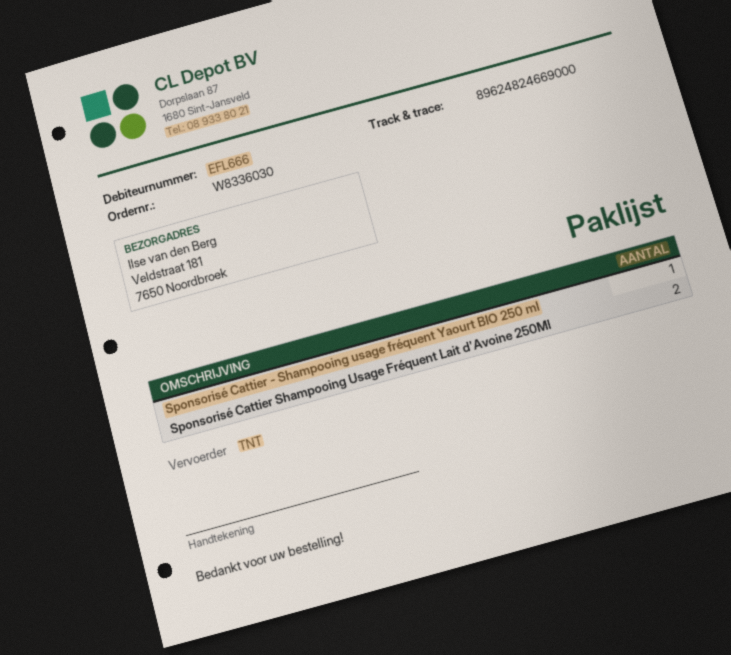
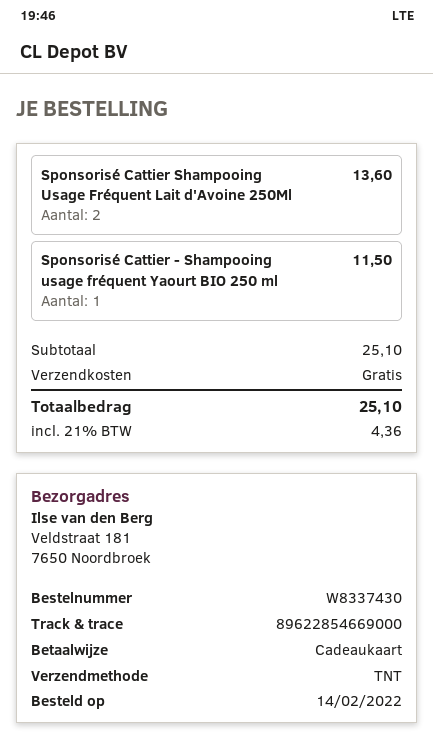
order number: W8336030 -> W8337430
tracking number: 89624824669000 -> 89622854669000

